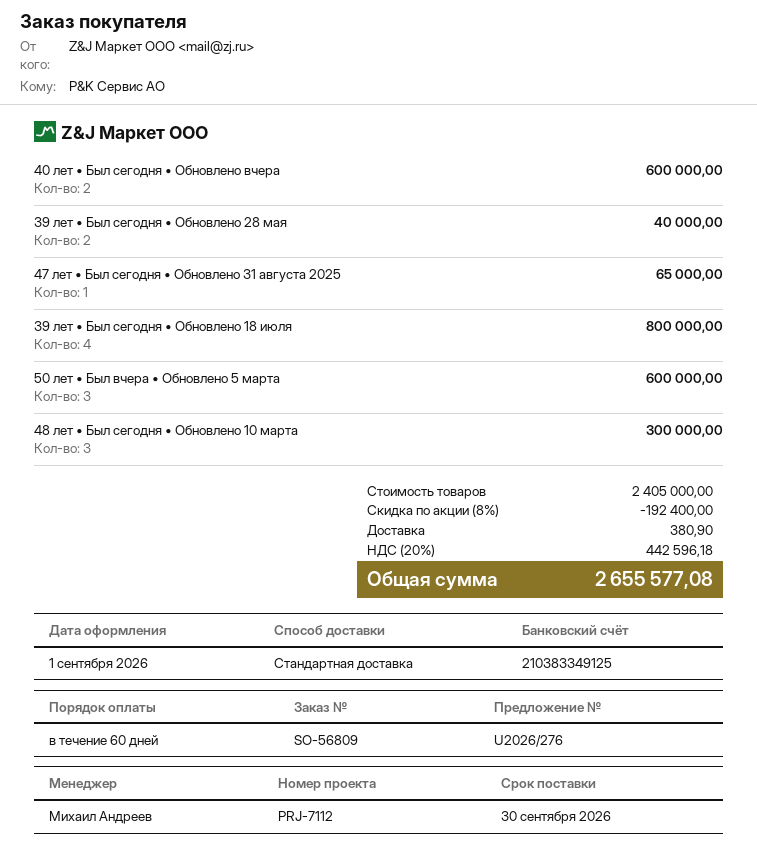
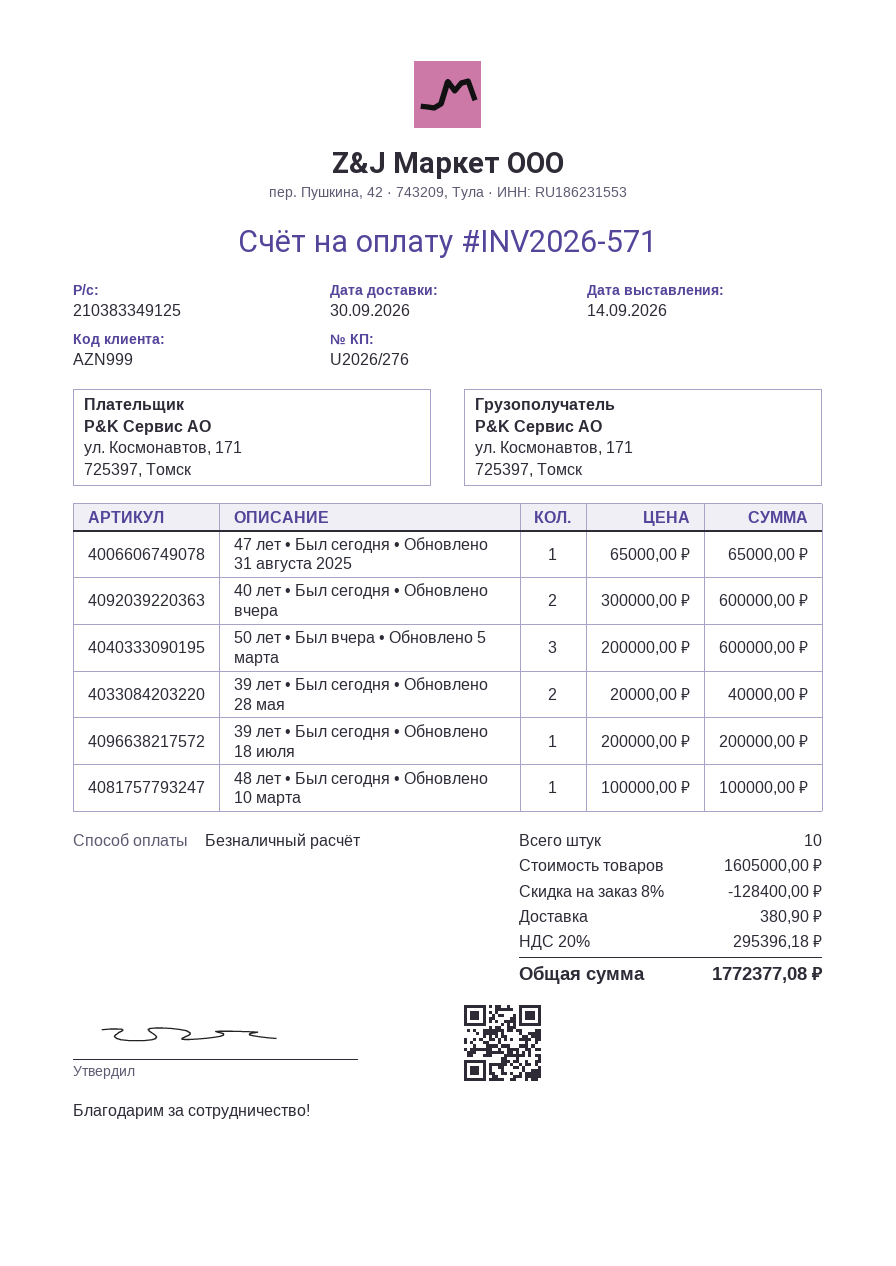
39 лет • Был сегодня • Обновлено 18 июля: 4 for 800000.00 -> 1 for 200000.00
48 лет • Был сегодня • Обновлено 10 марта: 3 for 300000.00 -> 1 for 100000.00
subtotal: 2405000.00 -> 1605000.00
discount: 8% = 192400.00 -> 8% = 128400.00
tax: 20% = 442596.18 -> 20% = 295396.18
total: 2655577.08 -> 1772377.08

